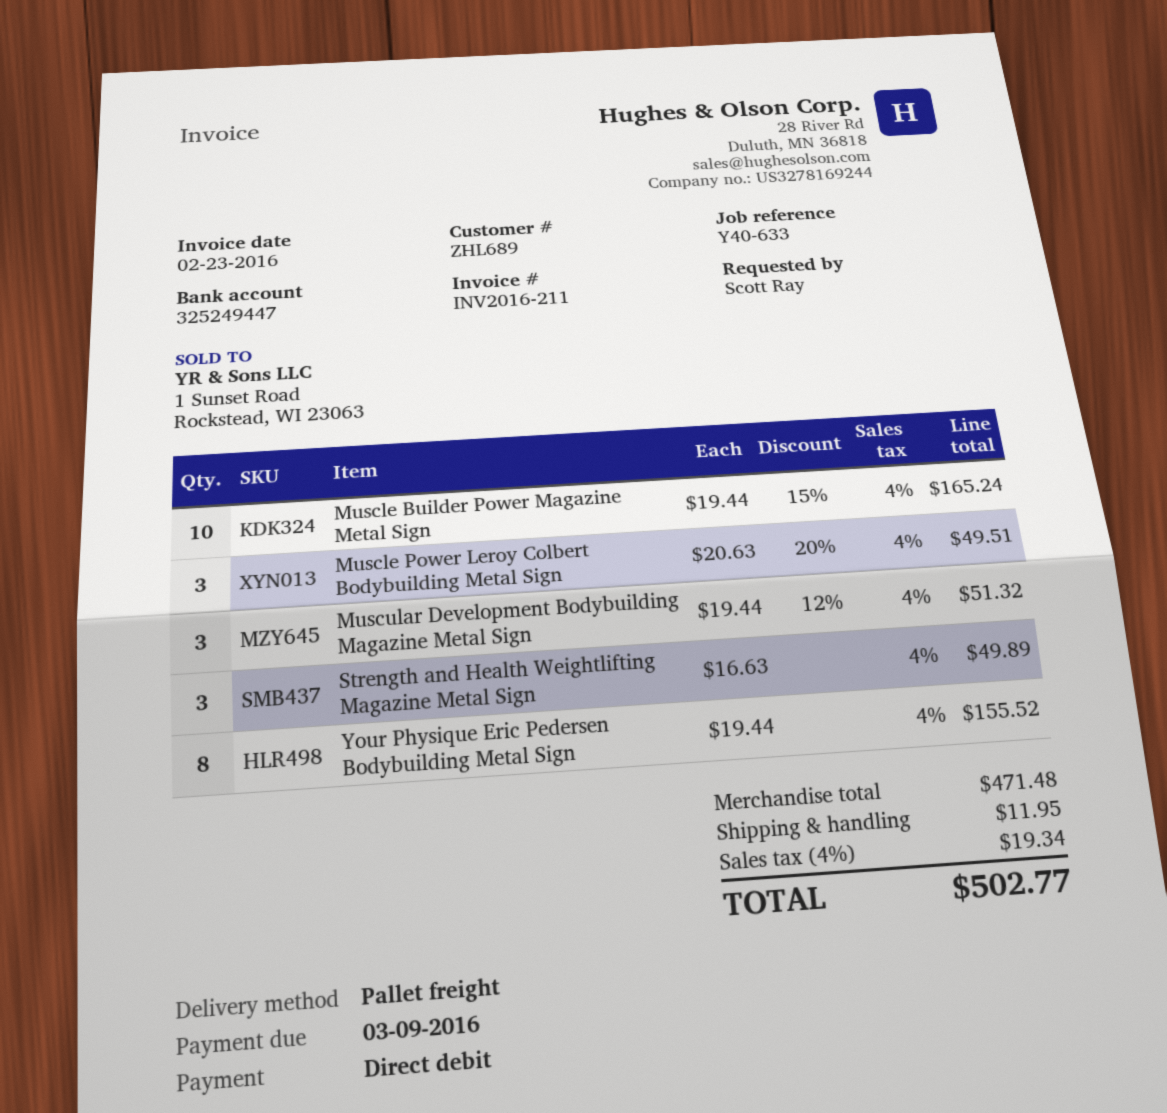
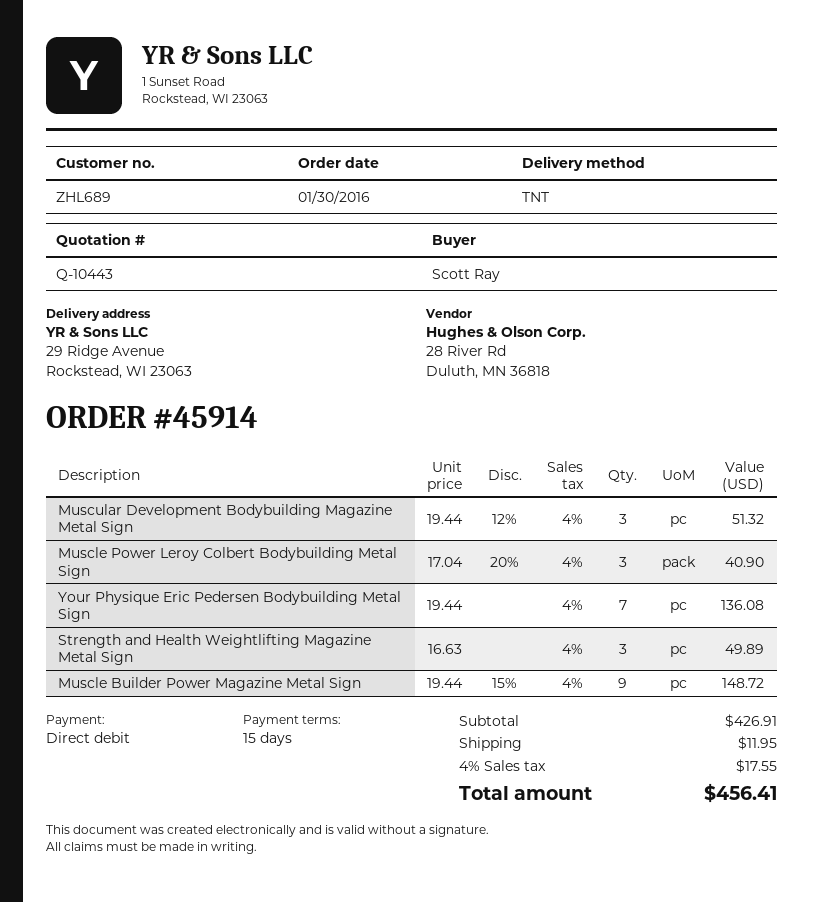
shipping method: pallet freight -> TNT
Muscle Builder Power Magazine Metal Sign: 10 x 19.44 - 15% = 165.24 -> 9 x 19.44 - 15% = 148.72
Muscle Power Leroy Colbert Bodybuilding Metal Sign: 3 x 20.63 - 20% = 49.51 -> 3 x 17.04 - 20% = 40.90
Your Physique Eric Pedersen Bodybuilding Metal Sign: 8 x 19.44 = 155.52 -> 7 x 19.44 = 136.08
subtotal: 471.48 -> 426.91
tax: 4% = 19.34 -> 4% = 17.55
total: 502.77 -> 456.41

